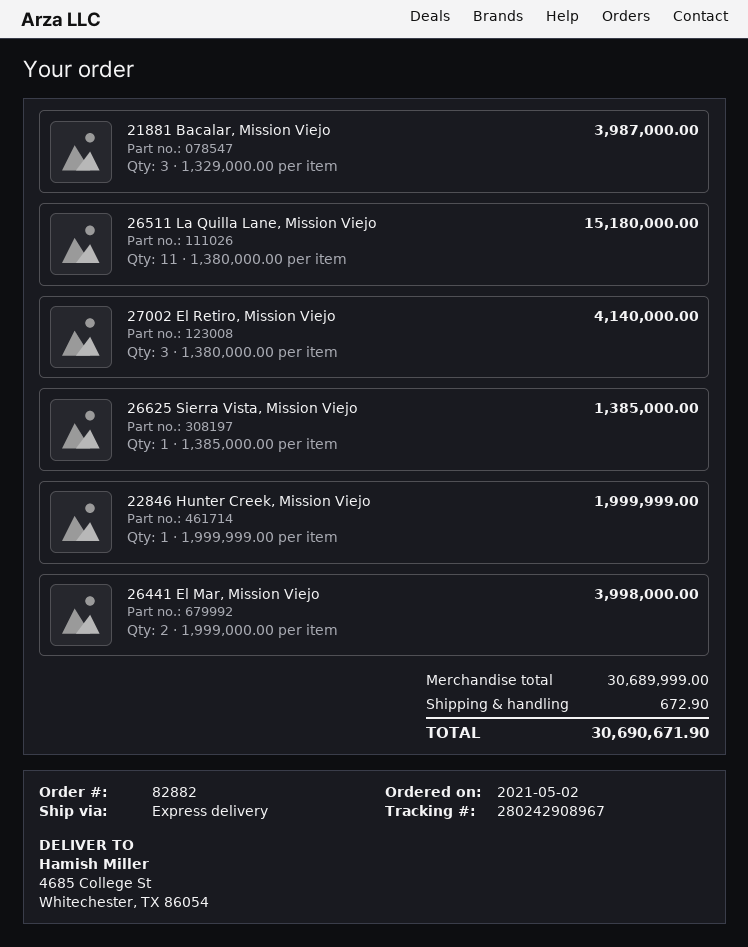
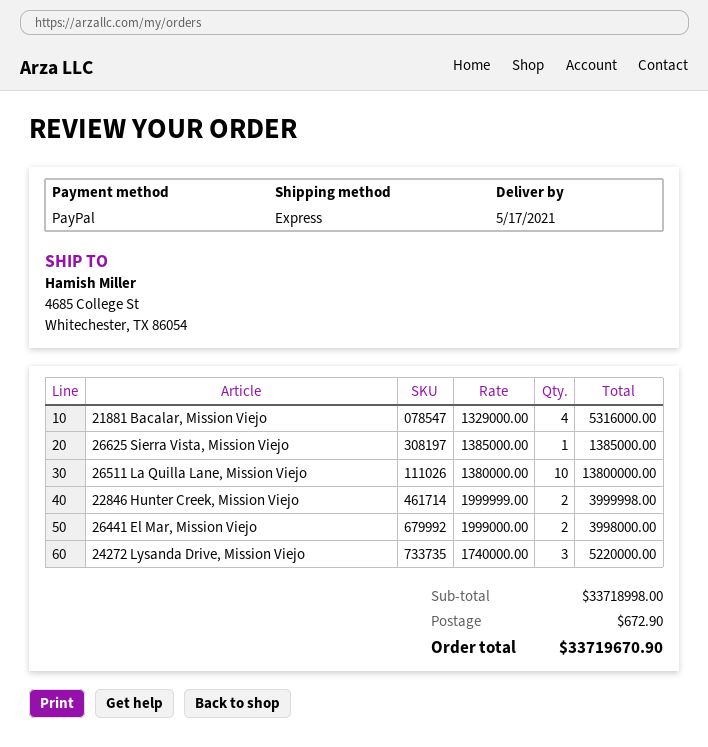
21881 Bacalar, Mission Viejo: 3 x 1329000.00 = 3987000.00 -> 4 x 1329000.00 = 5316000.00
26511 La Quilla Lane, Mission Viejo: 11 x 1380000.00 = 15180000.00 -> 10 x 1380000.00 = 13800000.00
27002 El Retiro, Mission Viejo: 3 x 1380000.00 = 4140000.00 -> none
22846 Hunter Creek, Mission Viejo: 1 x 1999999.00 = 1999999.00 -> 2 x 1999999.00 = 3999998.00
24272 Lysanda Drive, Mission Viejo: none -> 3 x 1740000.00 = 5220000.00
subtotal: 30689999.00 -> 33718998.00
total: 30690671.90 -> 33719670.90

